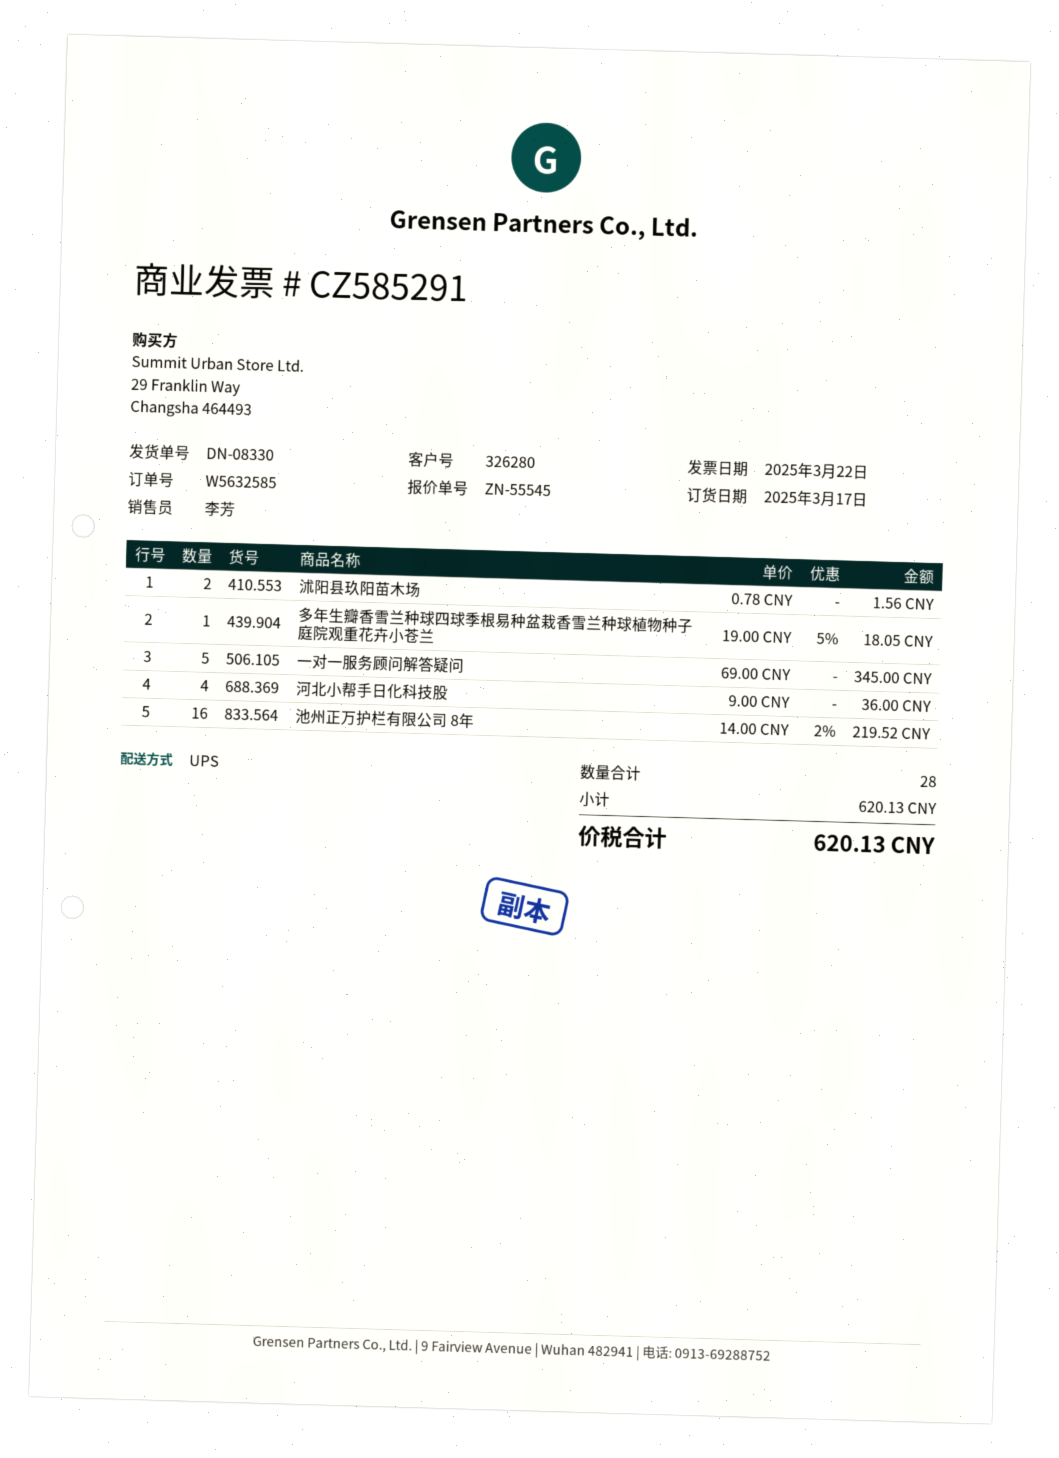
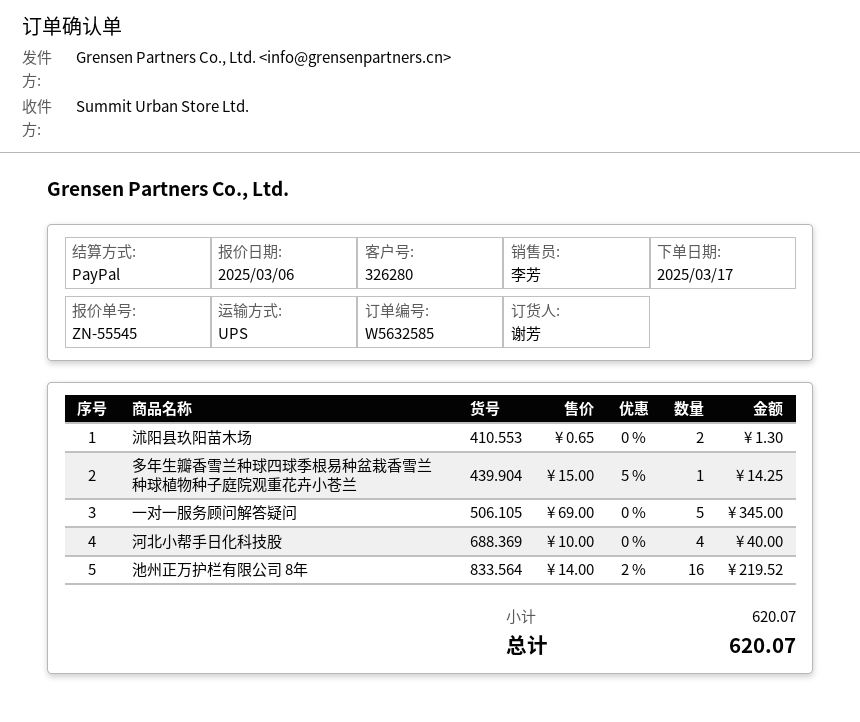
沭阳县玖阳苗木场: 2 x 0.78 = 1.56 -> 2 x 0.65 = 1.30
多年生瓣香雪兰种球四球季根易种盆栽香雪兰种球植物种子庭院观重花卉小苍兰: 1 x 19.00 - 5% = 18.05 -> 1 x 15.00 - 5% = 14.25
河北小帮手日化科技股: 4 x 9.00 = 36.00 -> 4 x 10.00 = 40.00
subtotal: 620.13 -> 620.07
total: 620.13 -> 620.07

